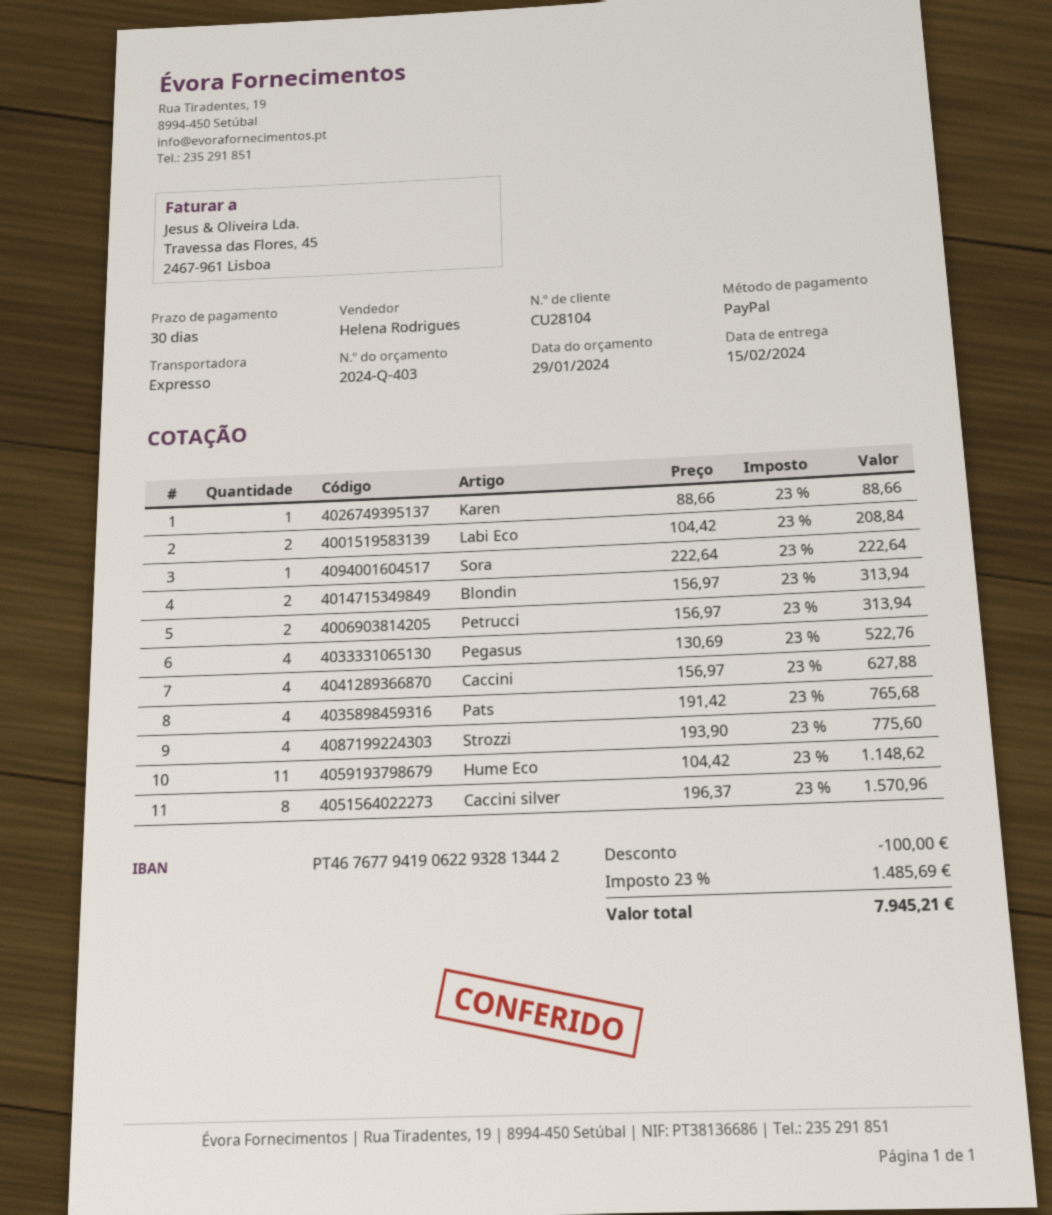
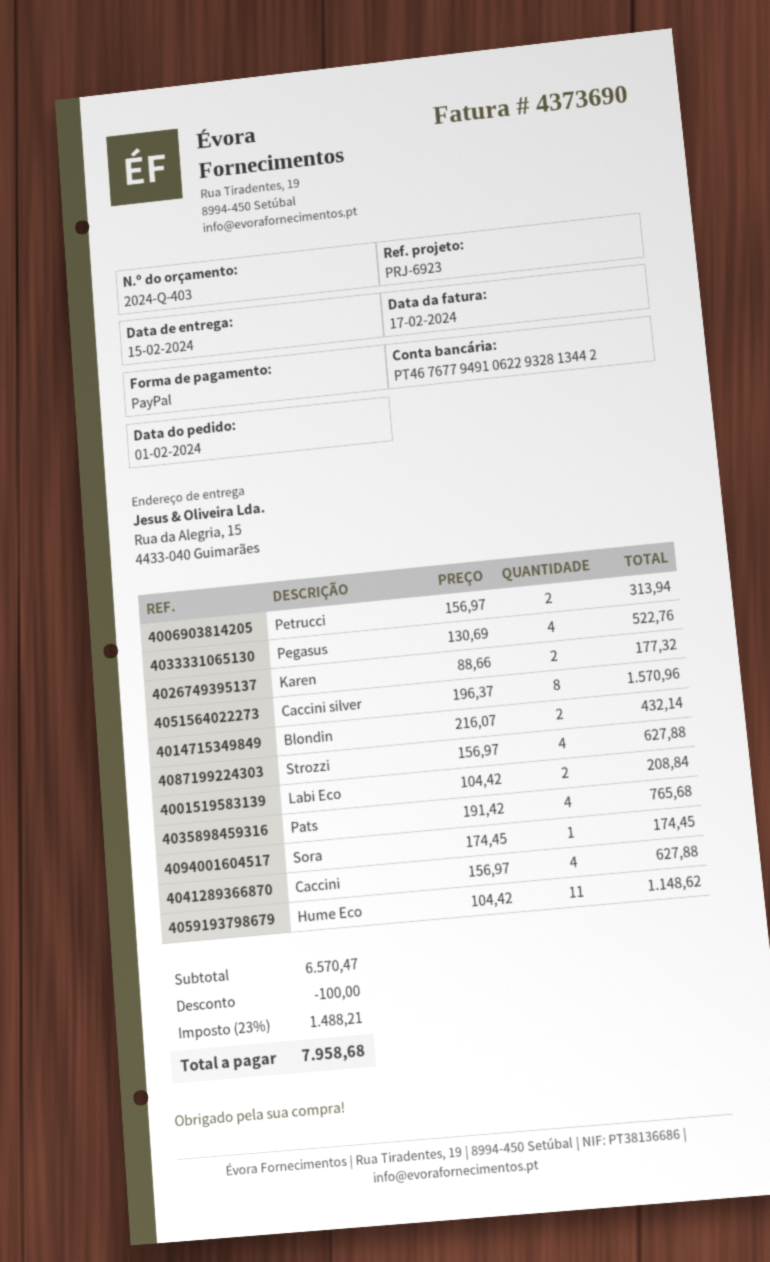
bank account: PT46767794190622932813442 -> PT46767794910622932813442
Karen: 1 x 88.66 = 88.66 -> 2 x 88.66 = 177.32
Sora: 1 x 222.64 = 222.64 -> 1 x 174.45 = 174.45
Blondin: 2 x 156.97 = 313.94 -> 2 x 216.07 = 432.14
Strozzi: 4 x 193.90 = 775.60 -> 4 x 156.97 = 627.88
tax: 23% = 1485.69 -> 23% = 1488.21
total: 7945.21 -> 7958.68

